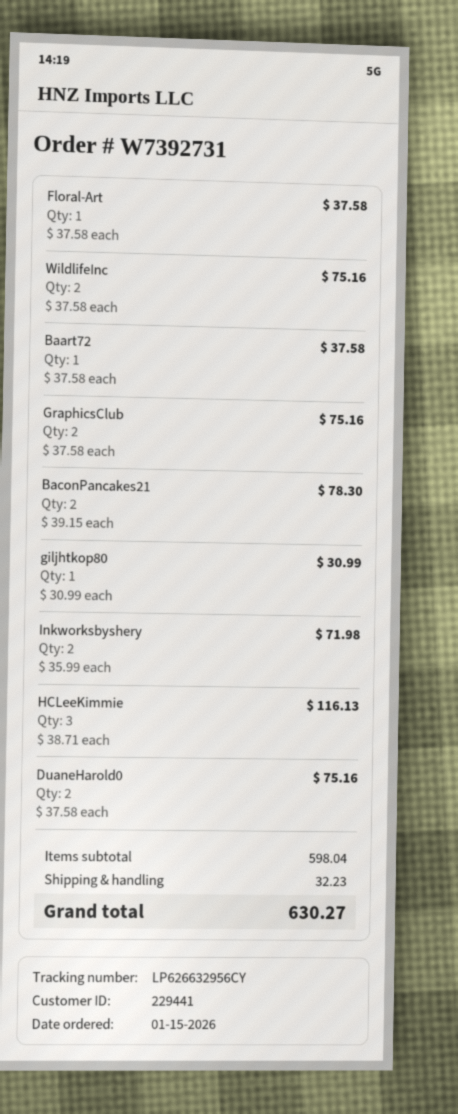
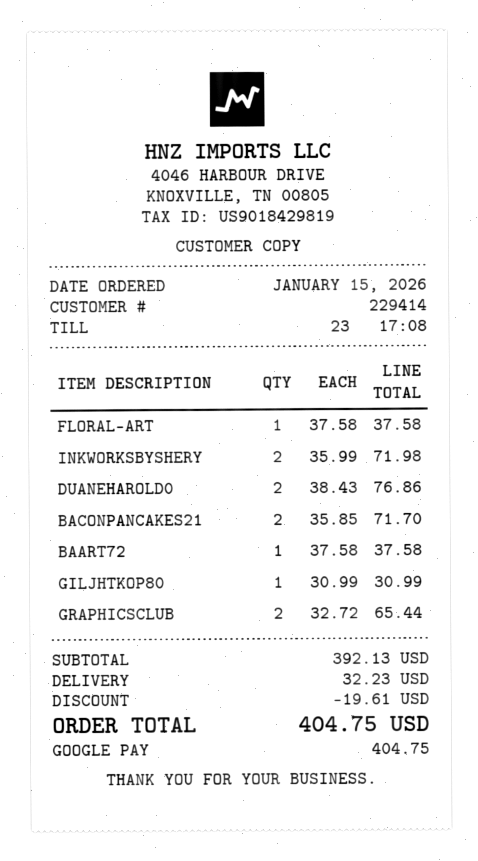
customer number: 229441 -> 229414
WildlifeInc: 2 x 37.58 = 75.16 -> none
GraphicsClub: 2 x 37.58 = 75.16 -> 2 x 32.72 = 65.44
BaconPancakes21: 2 x 39.15 = 78.30 -> 2 x 35.85 = 71.70
HCLeeKimmie: 3 x 38.71 = 116.13 -> none
DuaneHarold0: 2 x 37.58 = 75.16 -> 2 x 38.43 = 76.86
subtotal: 598.04 -> 392.13
discount: none -> 19.61
total: 630.27 -> 404.75

